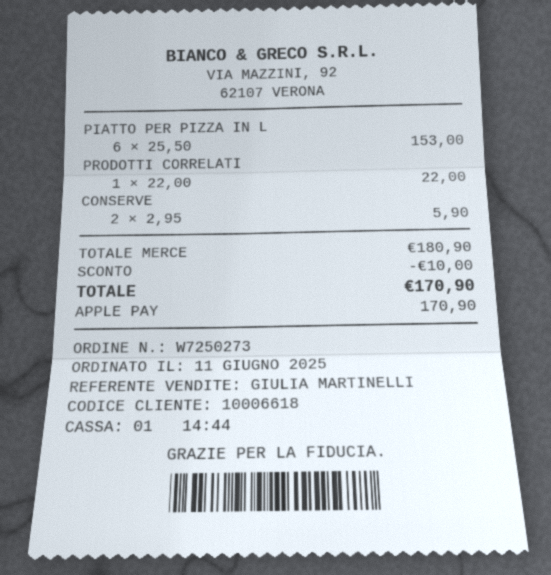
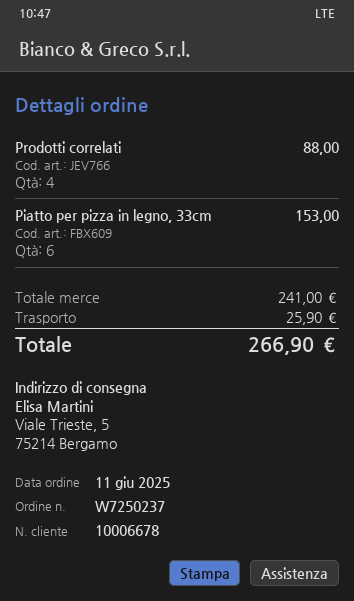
order number: W7250273 -> W7250237
customer number: 10006618 -> 10006678
PRODOTTI CORRELATI: 1 for 22.00 -> 4 for 88.00
CONSERVE: 2 for 5.90 -> none
subtotal: 180.90 -> 241.00
discount: 10.00 -> none
shipping: none -> 25.90
total: 170.90 -> 266.90

